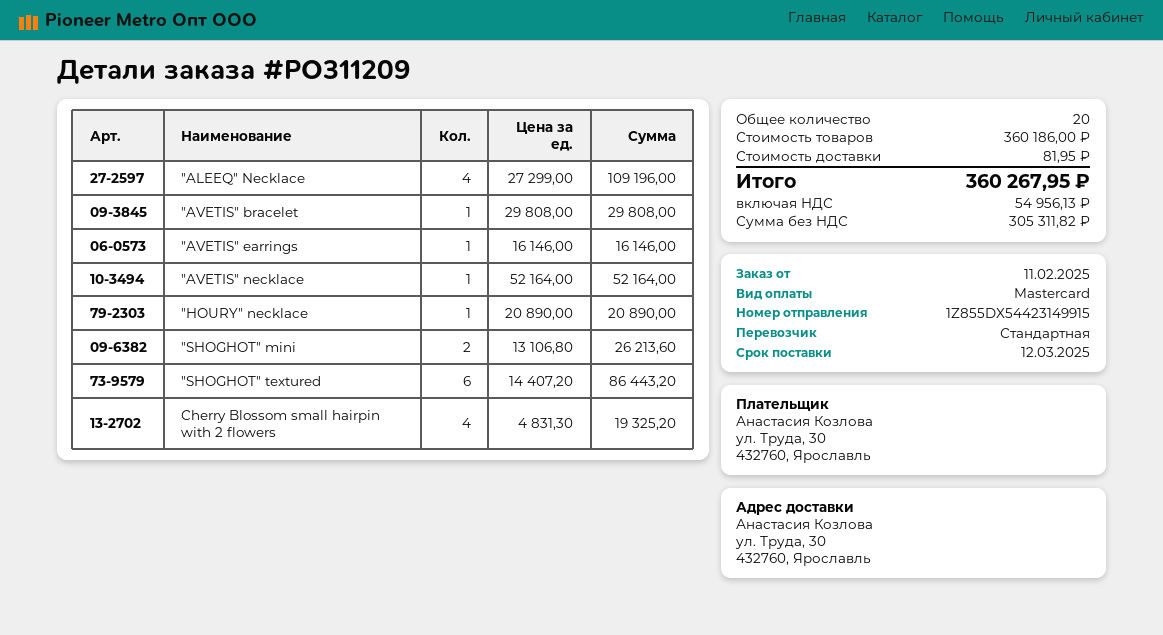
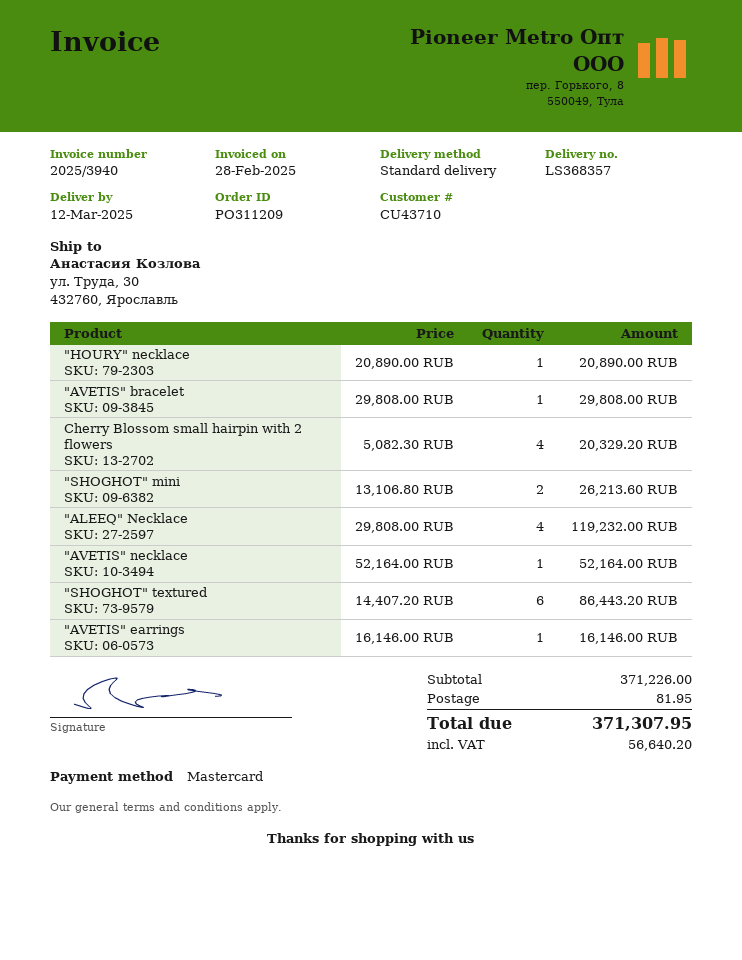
"ALEEQ" Necklace: 4 x 27299.00 = 109196.00 -> 4 x 29808.00 = 119232.00
Cherry Blossom small hairpin with 2 flowers: 4 x 4831.30 = 19325.20 -> 4 x 5082.30 = 20329.20
subtotal: 360186.00 -> 371226.00
tax: 54956.13 -> 56640.20
total: 360267.95 -> 371307.95

